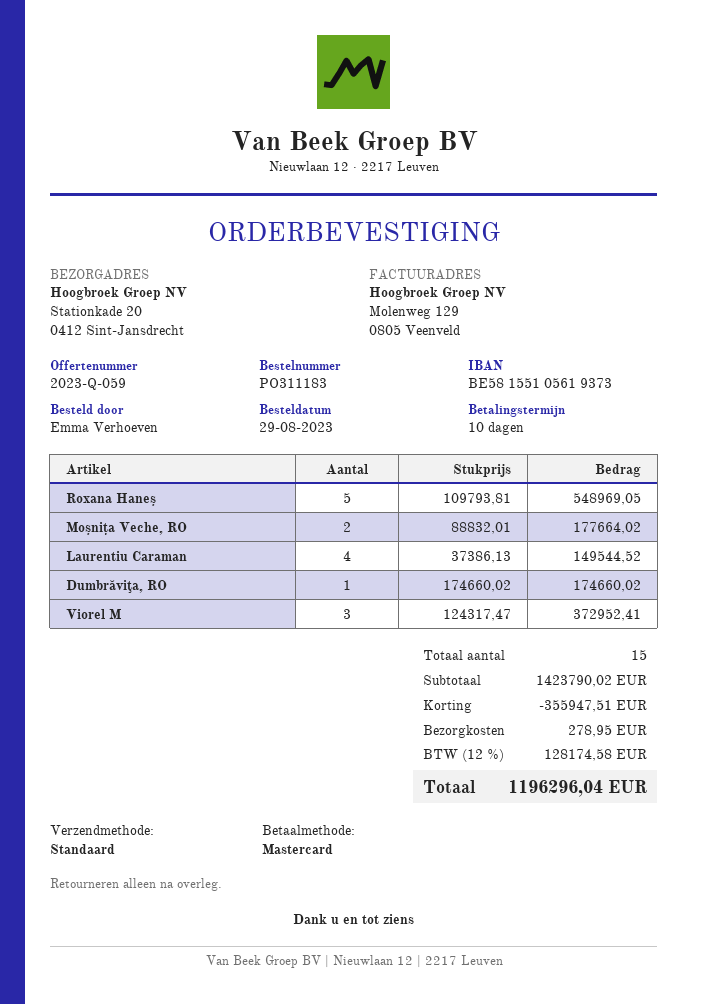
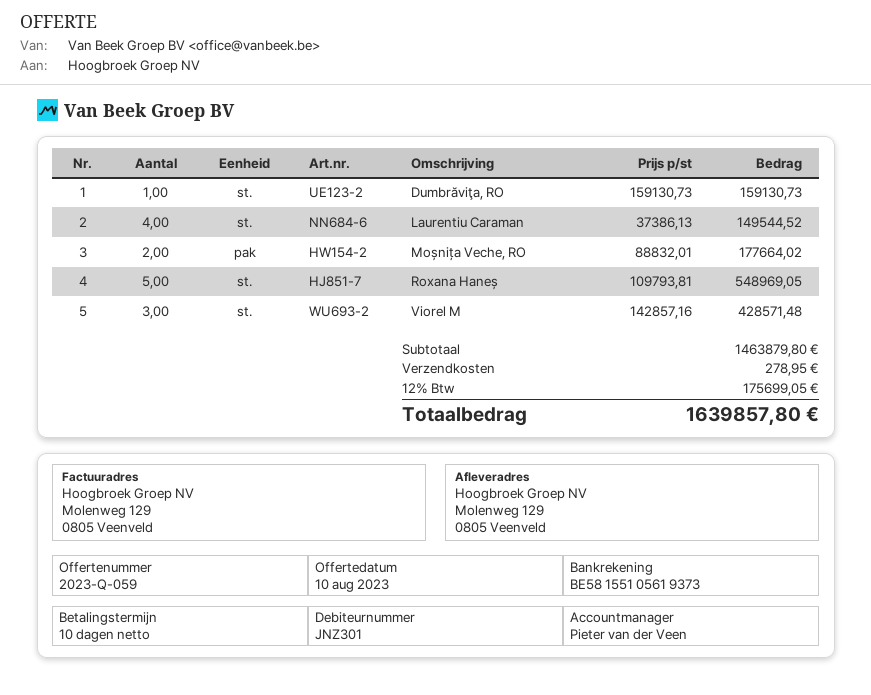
ship to: Stationkade 20, 0412 Sint-Jansdrecht -> Molenweg 129, 0805 Veenveld
Dumbrăviţa, RO: 1 x 174660.02 = 174660.02 -> 1 x 159130.73 = 159130.73
Viorel M: 3 x 124317.47 = 372952.41 -> 3 x 142857.16 = 428571.48
subtotal: 1423790.02 -> 1463879.80
discount: 355947.51 -> none
tax: 12% = 128174.58 -> 12% = 175699.05
total: 1196296.04 -> 1639857.80

